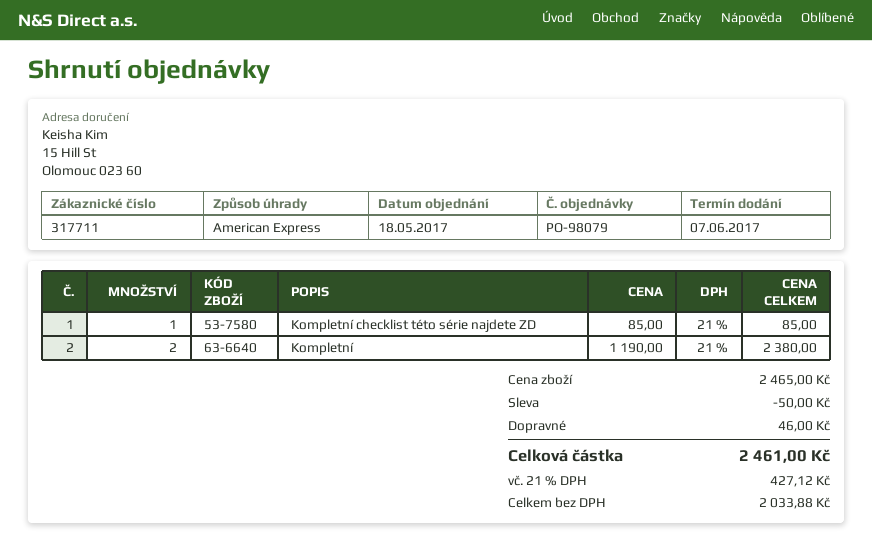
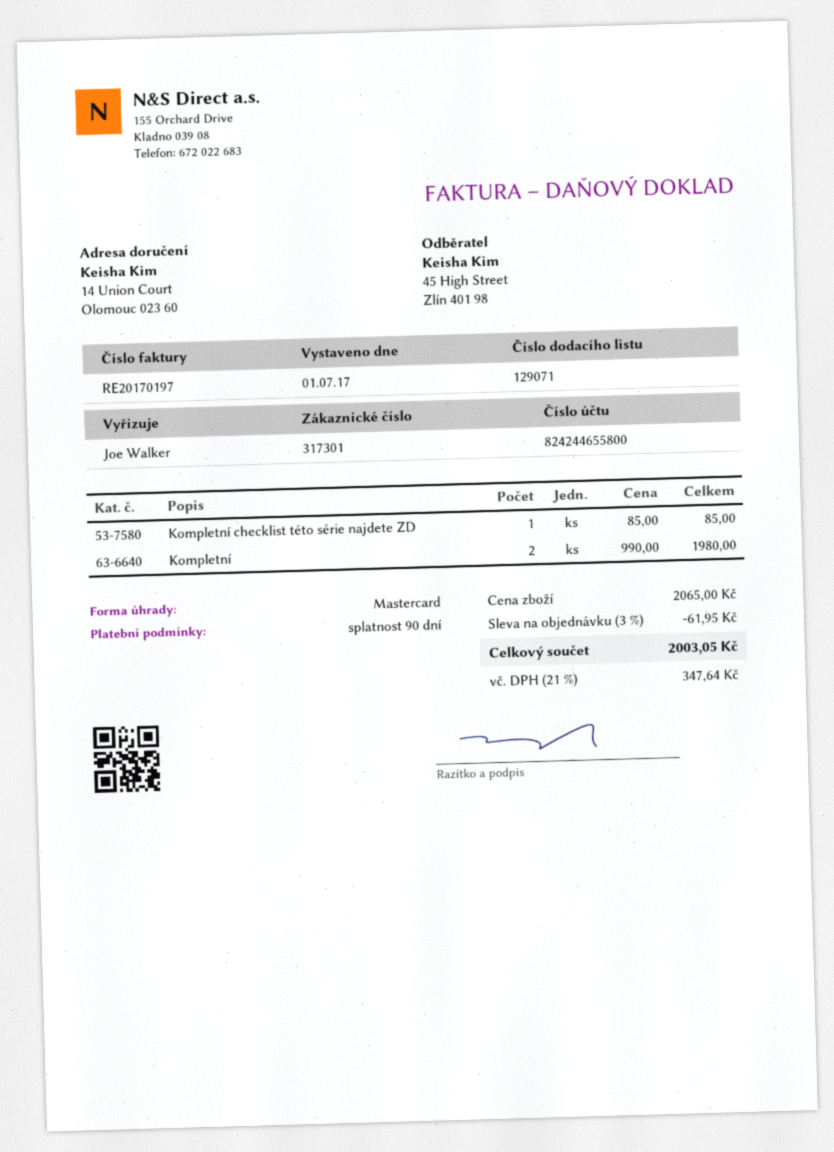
customer number: 317711 -> 317301
payment method: American Express -> Mastercard
ship to: 15 Hill St, Olomouc 023 60 -> 14 Union Court, Olomouc 023 60
Kompletní: 2 x 1190.00 = 2380.00 -> 2 x 990.00 = 1980.00
subtotal: 2465.00 -> 2065.00
discount: 50.00 -> 61.95
shipping: 46.00 -> none
tax: 21% = 427.12 -> 21% = 347.64
total: 2461.00 -> 2003.05

